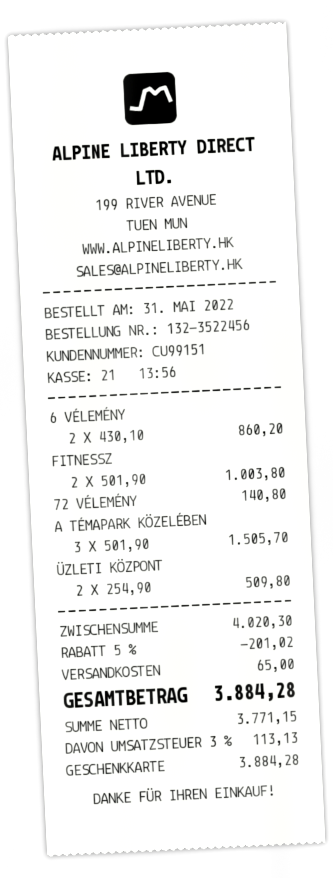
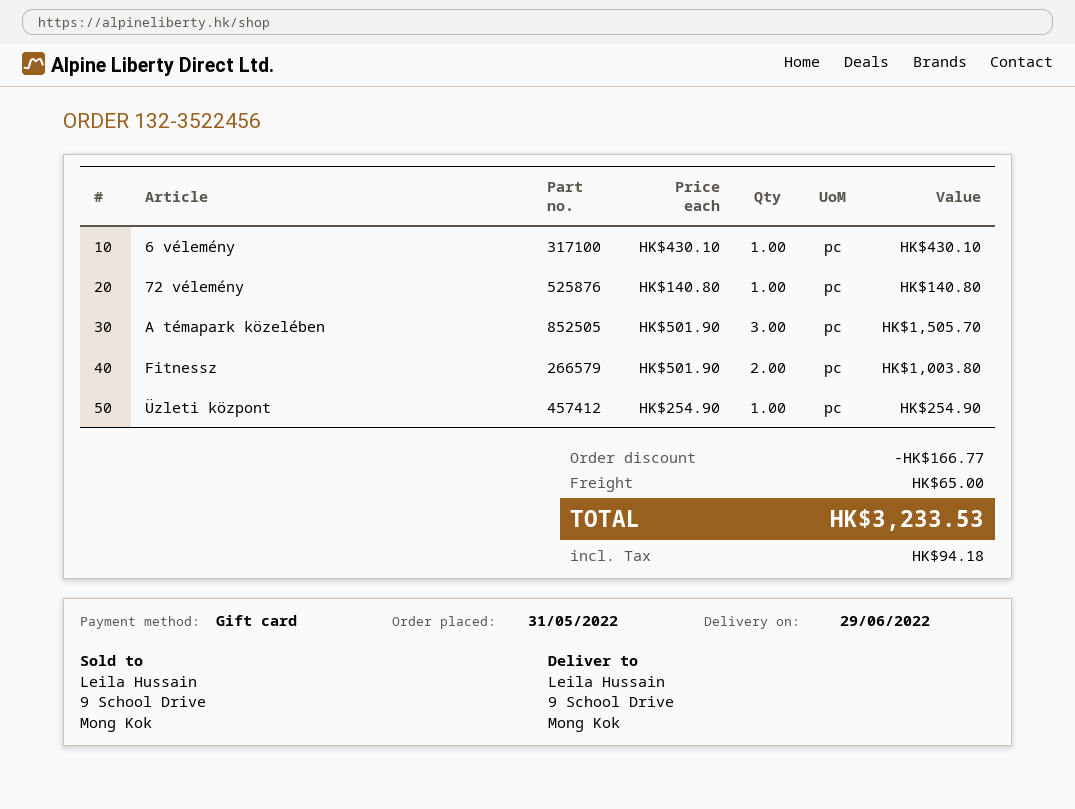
6 VÉLEMÉNY: 2 x 430.10 = 860.20 -> 1 x 430.10 = 430.10
ÜZLETI KÖZPONT: 2 x 254.90 = 509.80 -> 1 x 254.90 = 254.90
discount: 201.02 -> 166.77
tax: 113.13 -> 94.18
total: 3884.28 -> 3233.53

